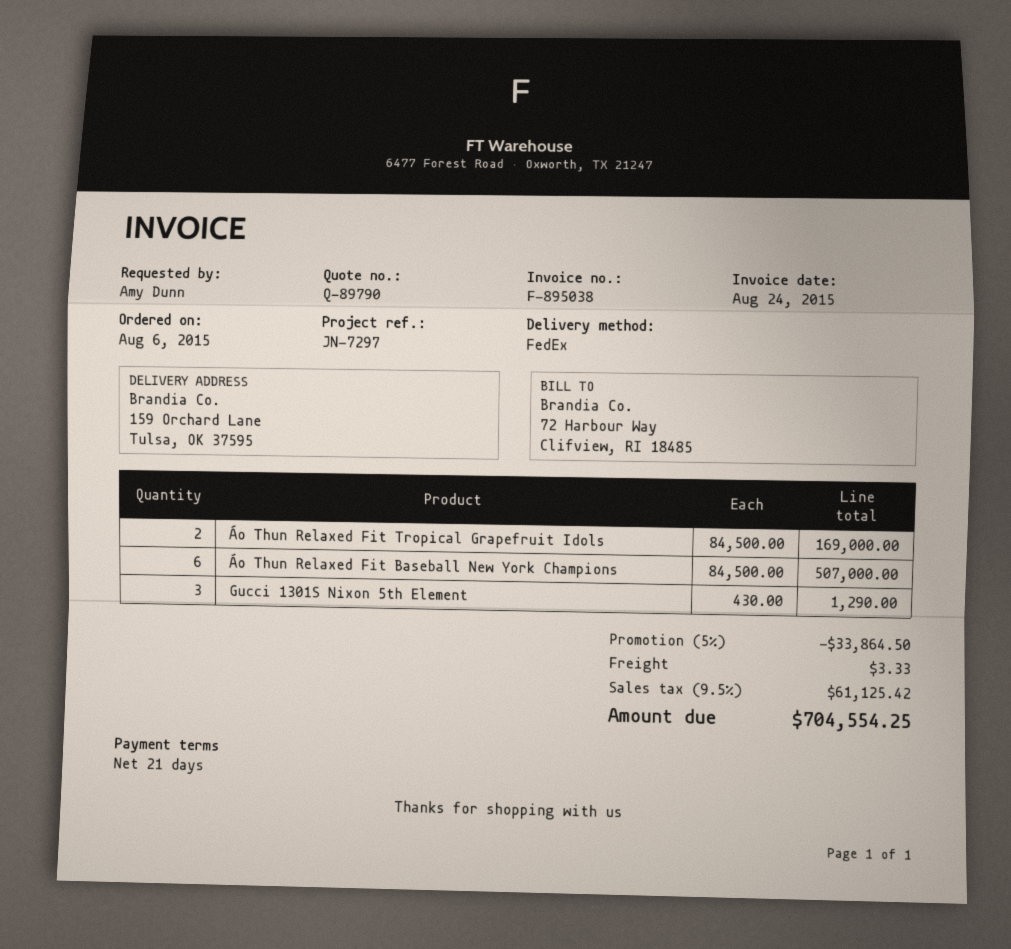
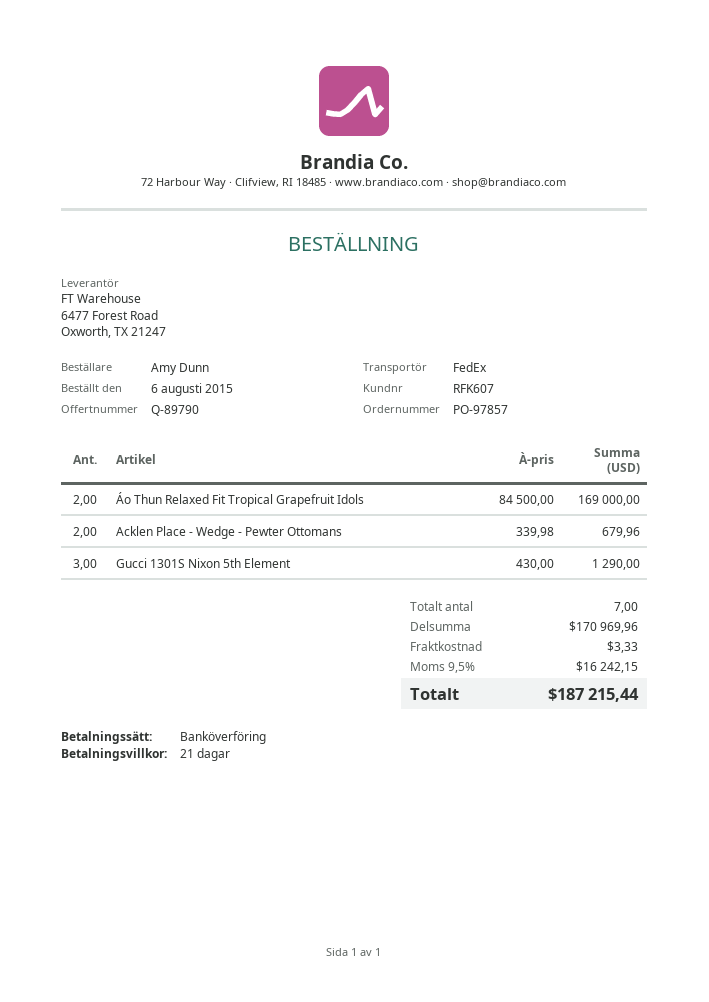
Áo Thun Relaxed Fit Baseball New York Champions: 6 x 84500.00 = 507000.00 -> none
Acklen Place - Wedge - Pewter Ottomans: none -> 2 x 339.98 = 679.96
discount: 5% = 33864.50 -> none
tax: 9.5% = 61125.42 -> 9.5% = 16242.15
total: 704554.25 -> 187215.44

